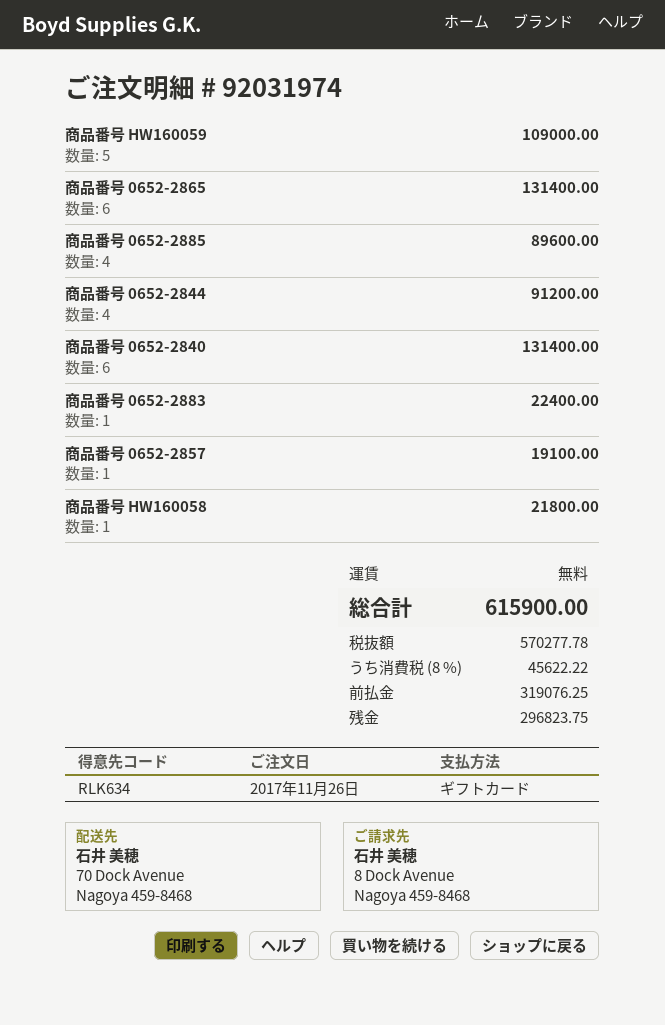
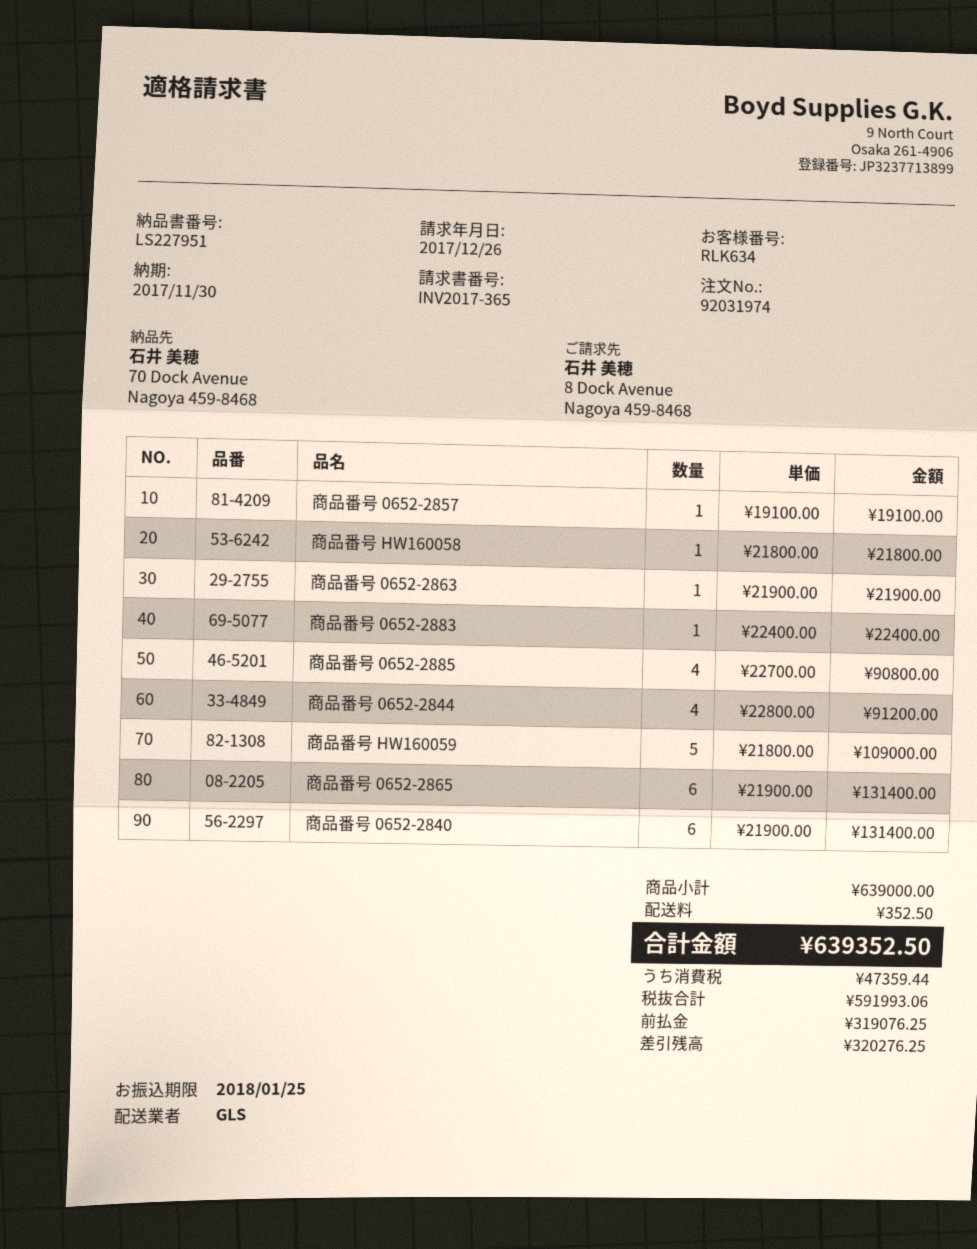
商品番号 0652-2885: 4 for 89600.00 -> 4 for 90800.00
商品番号 0652-2863: none -> 1 for 21900.00
shipping: 0.00 -> 352.50
net: 570277.78 -> 591993.06
tax: 45622.22 -> 47359.44
total: 615900.00 -> 639352.50
balance: 296823.75 -> 320276.25

